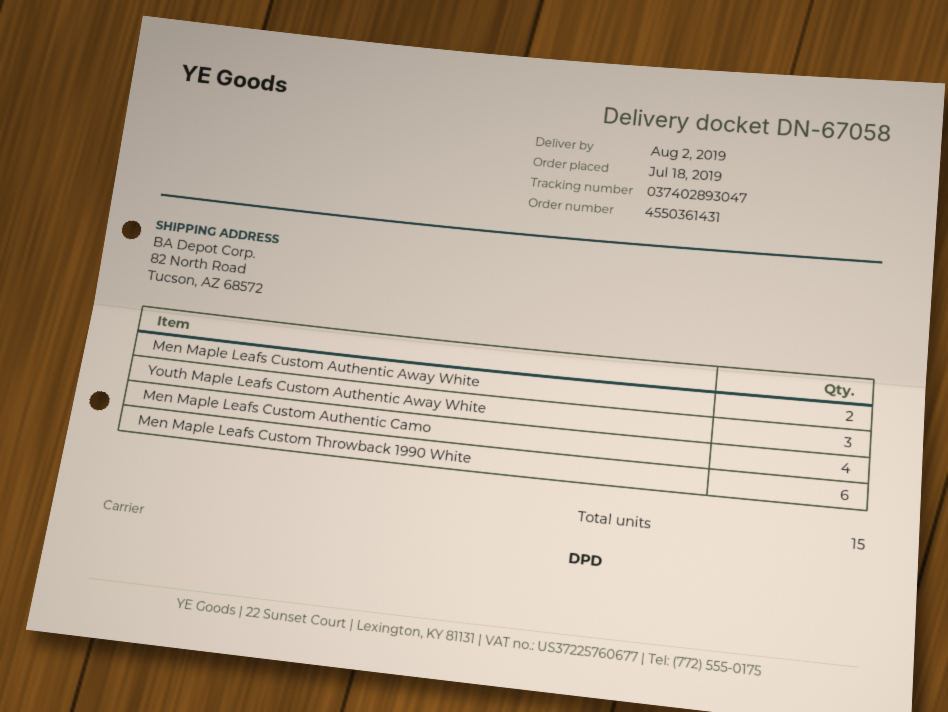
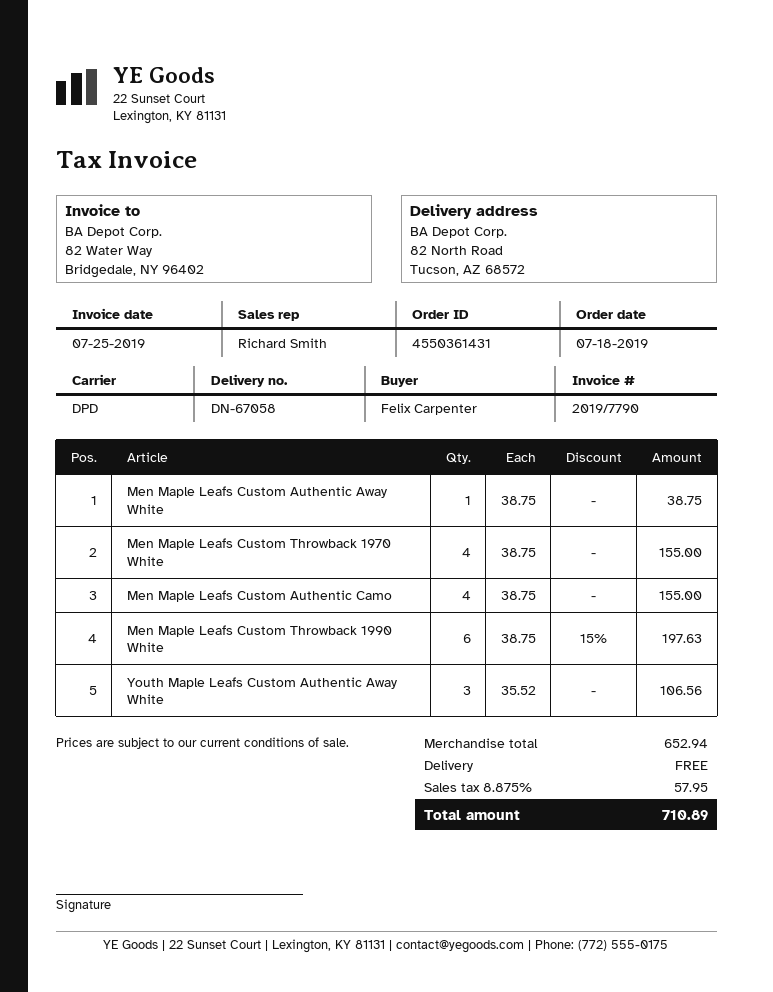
Men Maple Leafs Custom Authentic Away White: 2 -> 1
Men Maple Leafs Custom Throwback 1970 White: none -> 4

